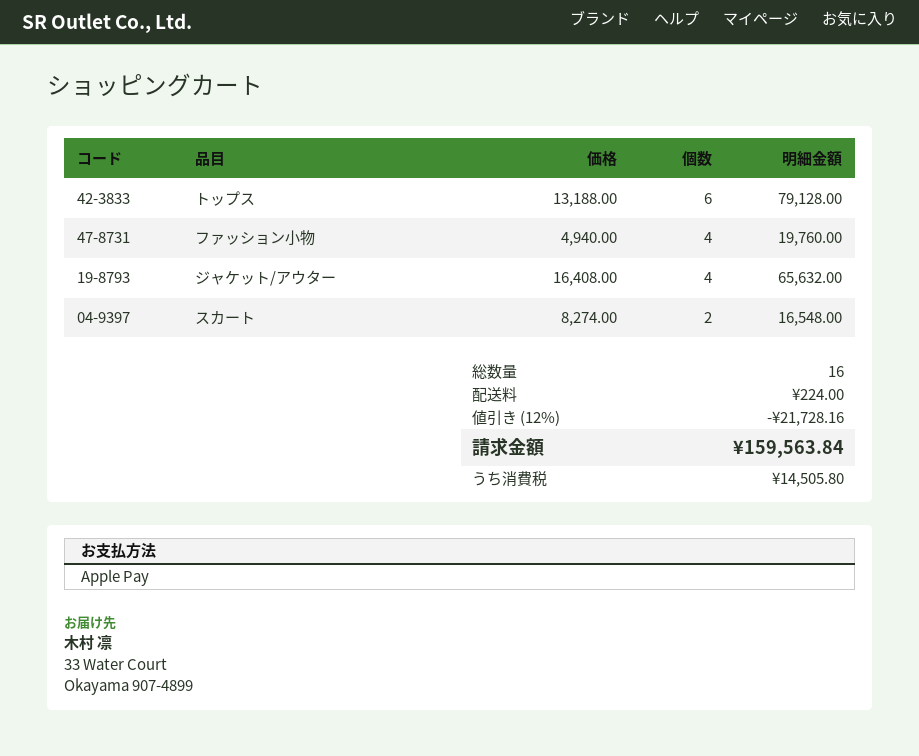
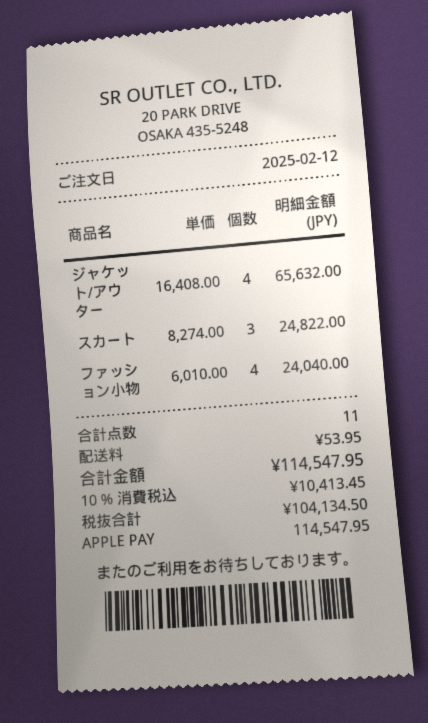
トップス: 6 x 13188.00 = 79128.00 -> none
ファッション小物: 4 x 4940.00 = 19760.00 -> 4 x 6010.00 = 24040.00
スカート: 2 x 8274.00 = 16548.00 -> 3 x 8274.00 = 24822.00
total quantity: 16 -> 11
discount: 12% = 21728.16 -> none
shipping: 224.00 -> 53.95
tax: 14505.80 -> 10413.45
total: 159563.84 -> 114547.95

